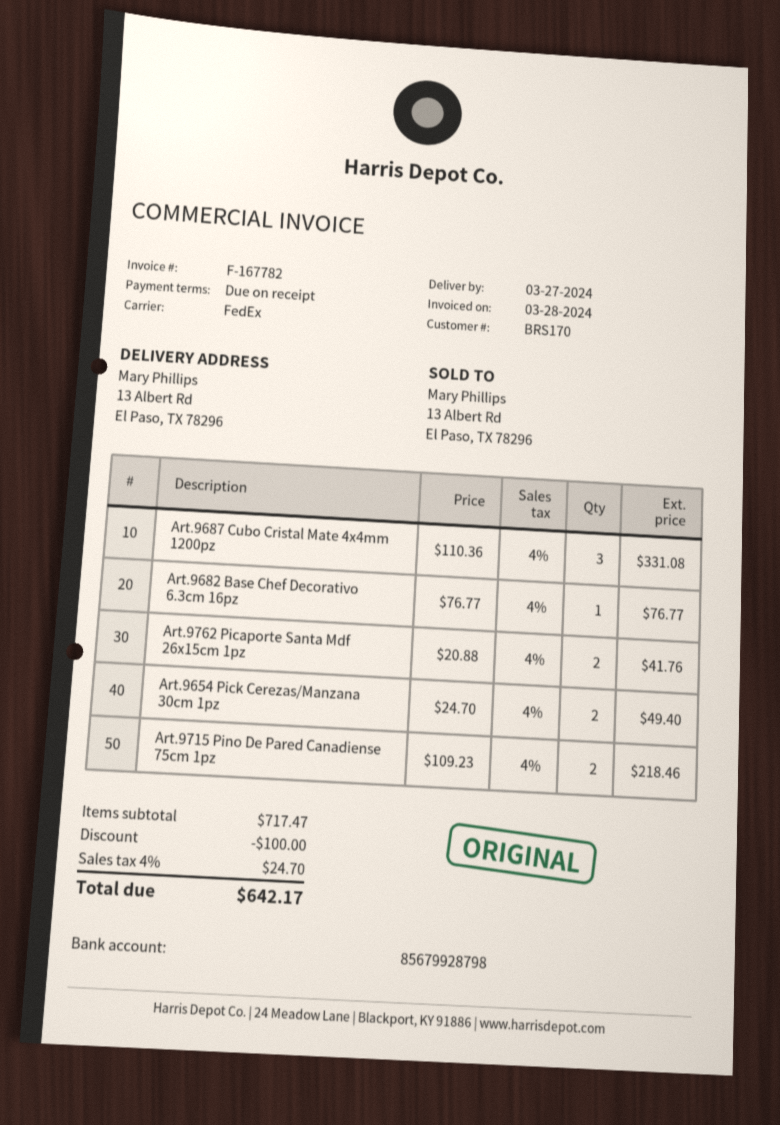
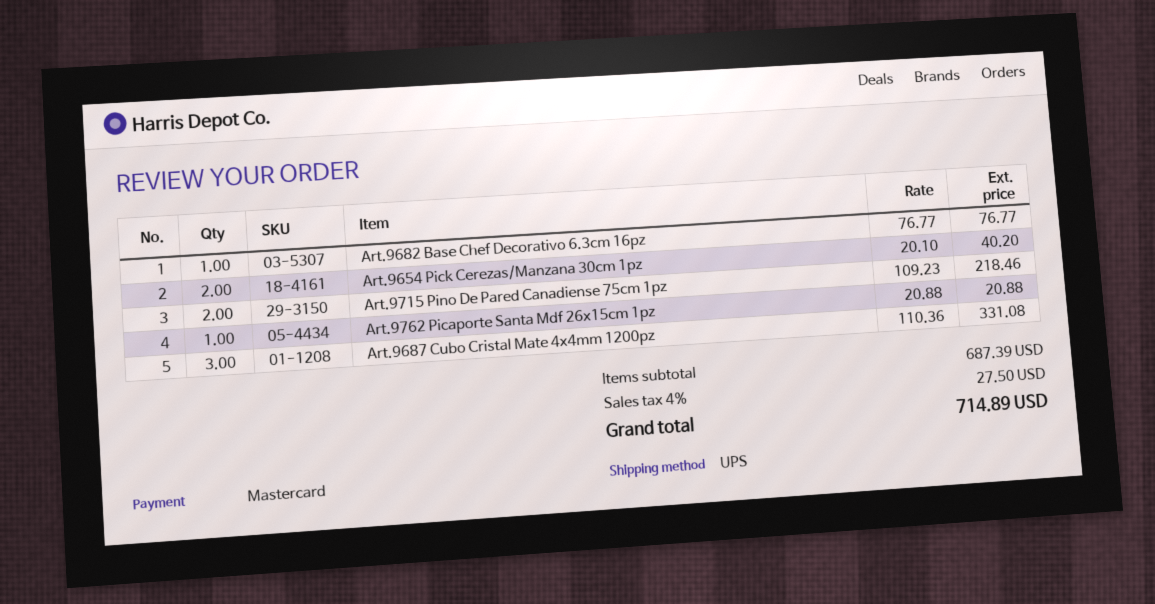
shipping method: FedEx -> UPS
Art.9762 Picaporte Santa Mdf 26x15cm 1pz: 2 x 20.88 = 41.76 -> 1 x 20.88 = 20.88
Art.9654 Pick Cerezas/Manzana 30cm 1pz: 2 x 24.70 = 49.40 -> 2 x 20.10 = 40.20
subtotal: 717.47 -> 687.39
discount: 100.00 -> none
tax: 4% = 24.70 -> 4% = 27.50
total: 642.17 -> 714.89

